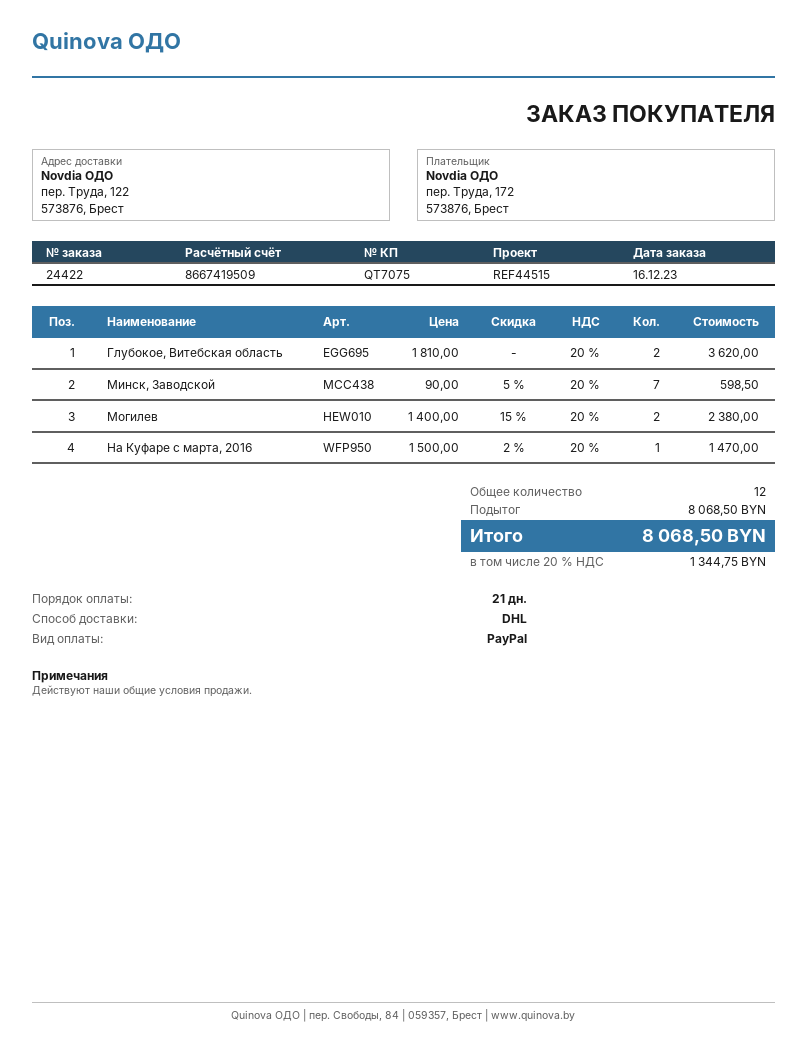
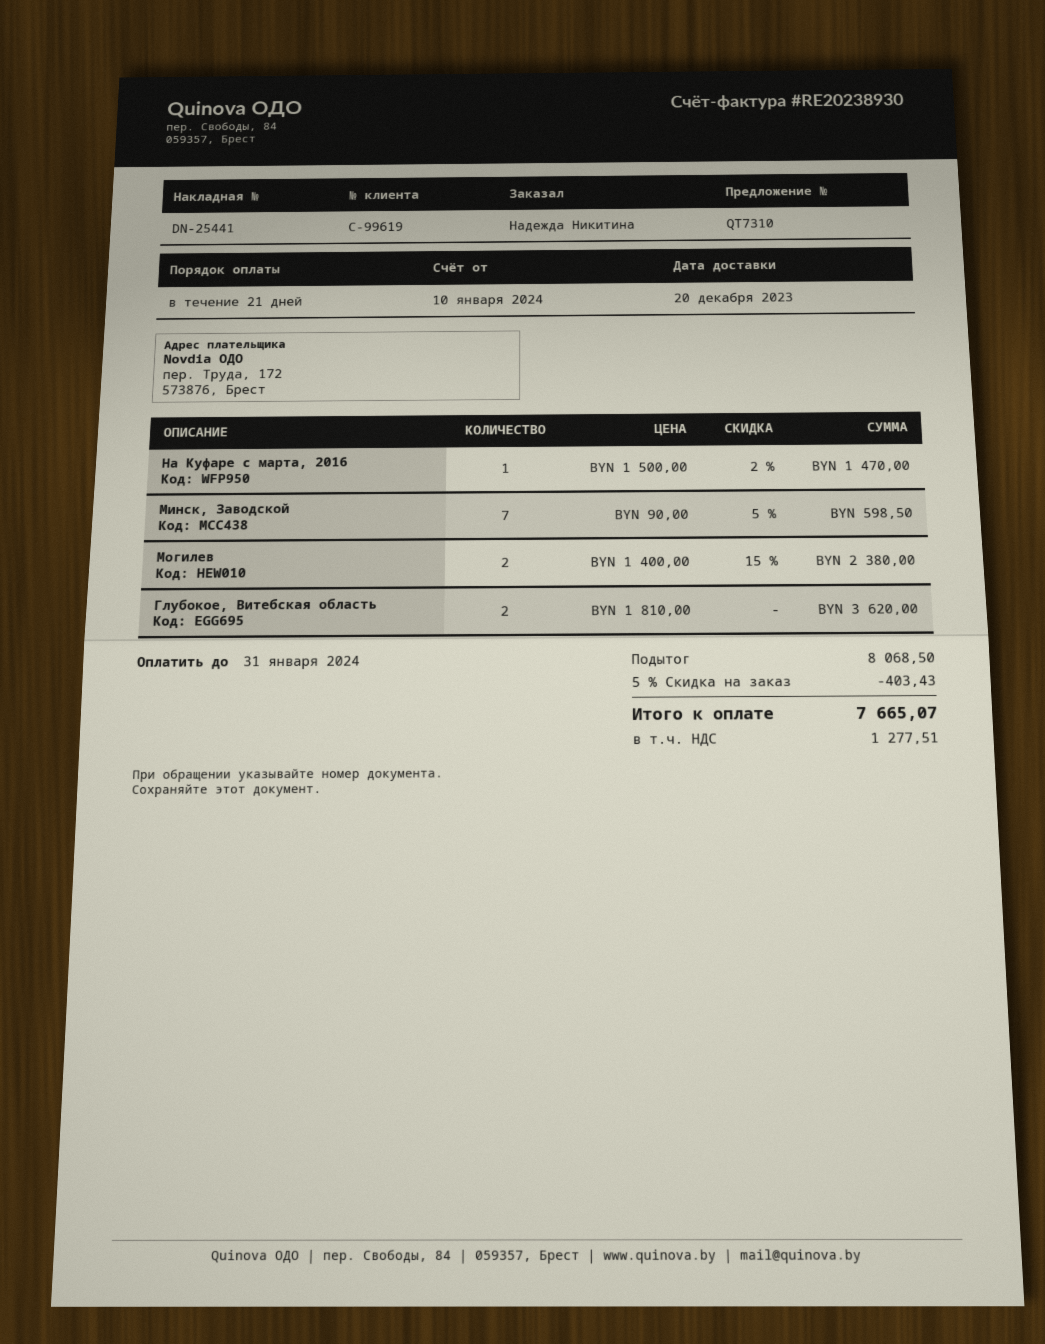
quote number: QT7075 -> QT7310
discount: none -> 5% = 403.43
tax: 1344.75 -> 1277.51
total: 8068.50 -> 7665.07

